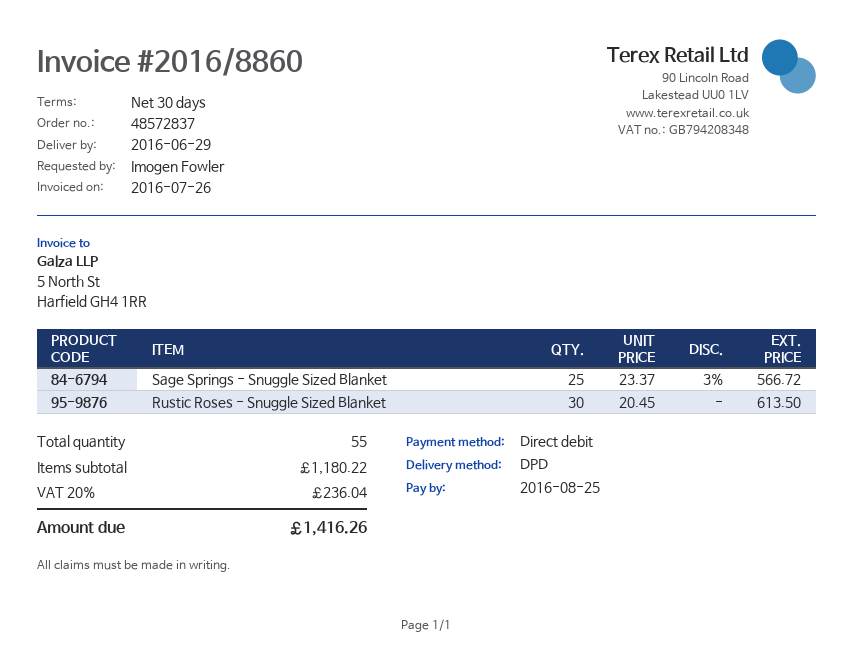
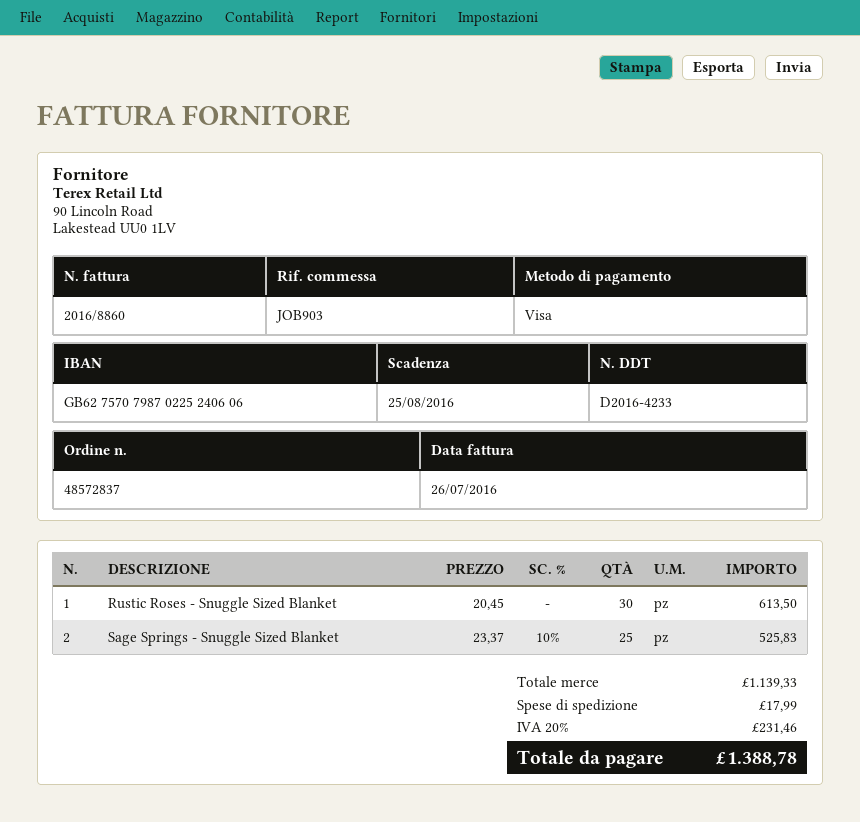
payment method: direct debit -> Visa
Sage Springs - Snuggle Sized Blanket: 25 x 23.37 - 3% = 566.72 -> 25 x 23.37 - 10% = 525.83
subtotal: 1180.22 -> 1139.33
shipping: none -> 17.99
tax: 20% = 236.04 -> 20% = 231.46
total: 1416.26 -> 1388.78

